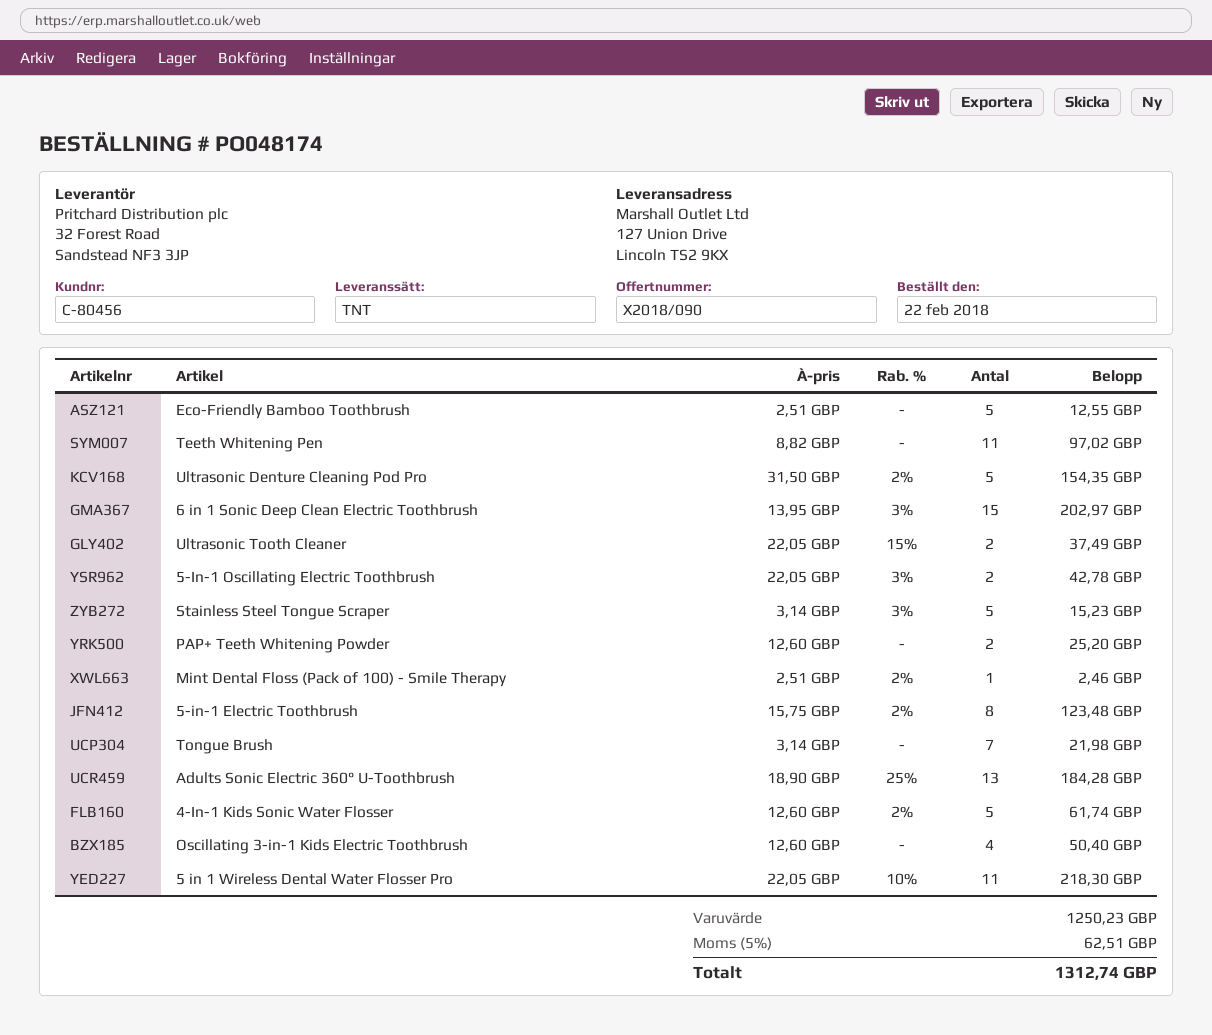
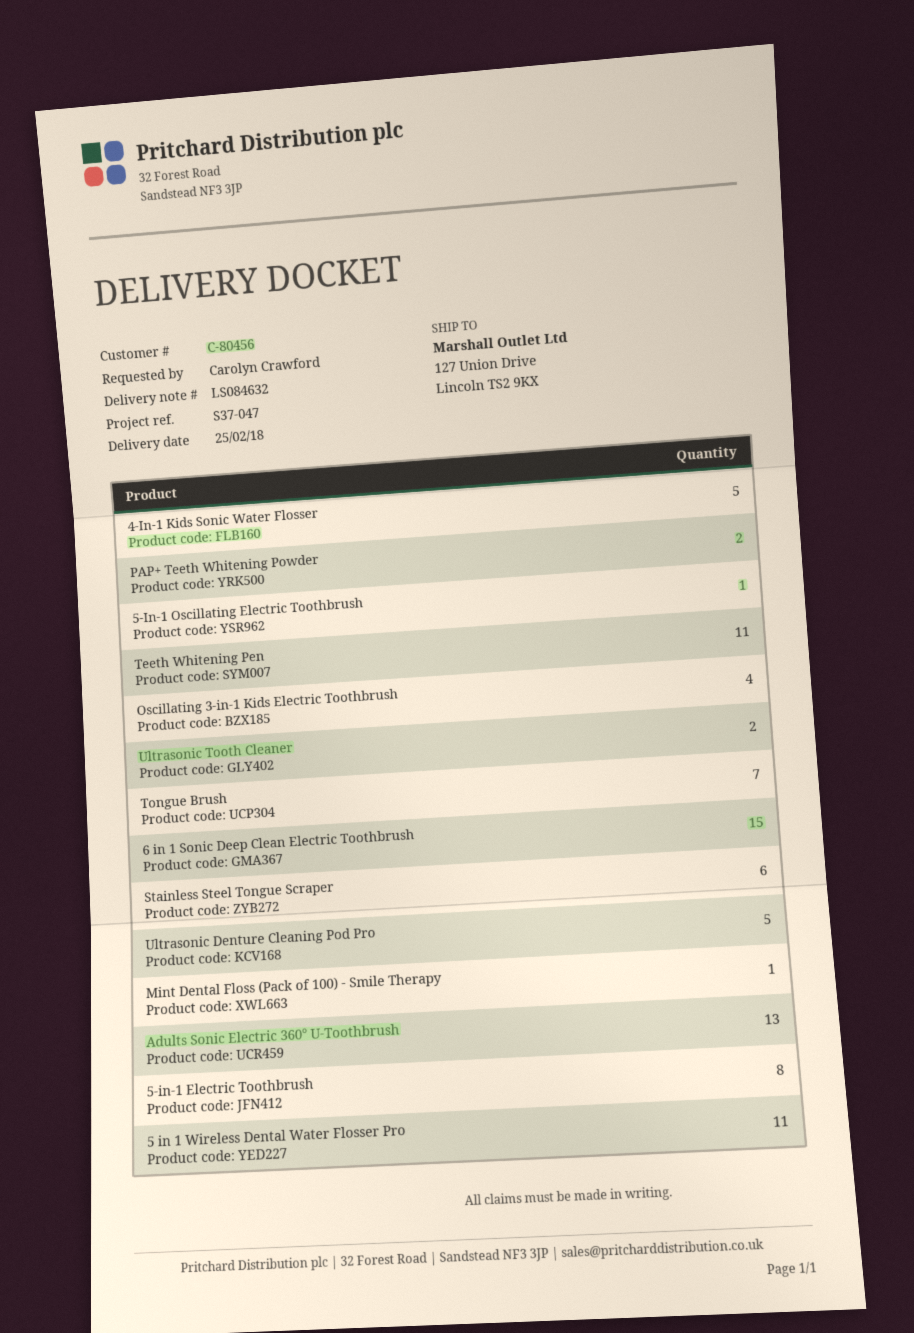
Eco-Friendly Bamboo Toothbrush: 5 -> none
5-In-1 Oscillating Electric Toothbrush: 2 -> 1
Stainless Steel Tongue Scraper: 5 -> 6

